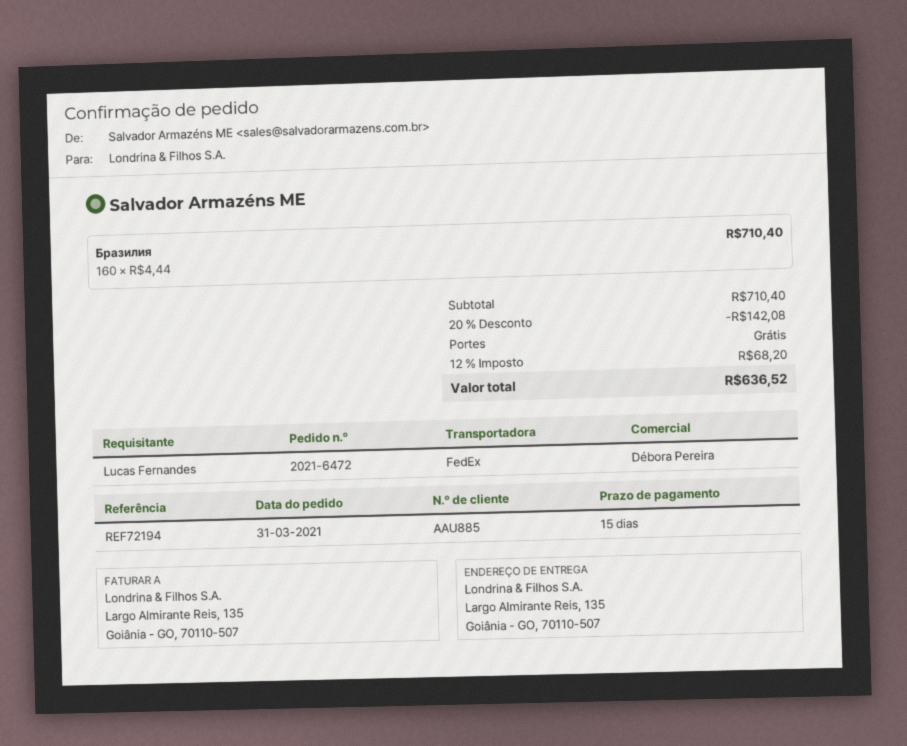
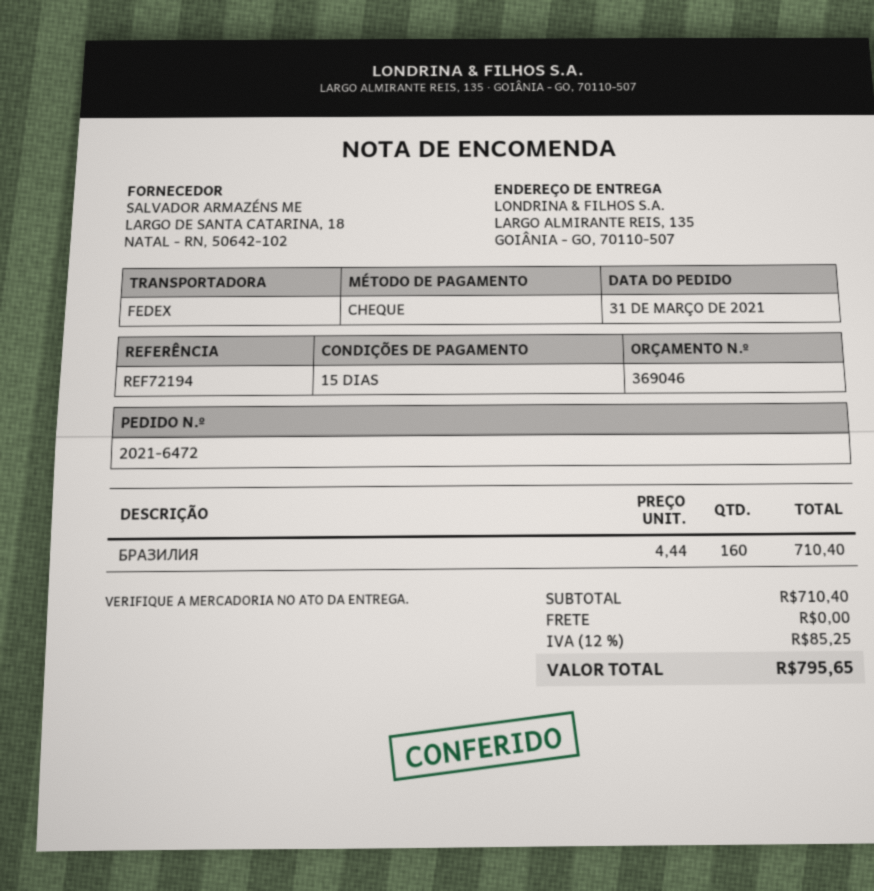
discount: 20% = 142.08 -> none
tax: 12% = 68.20 -> 12% = 85.25
total: 636.52 -> 795.65

